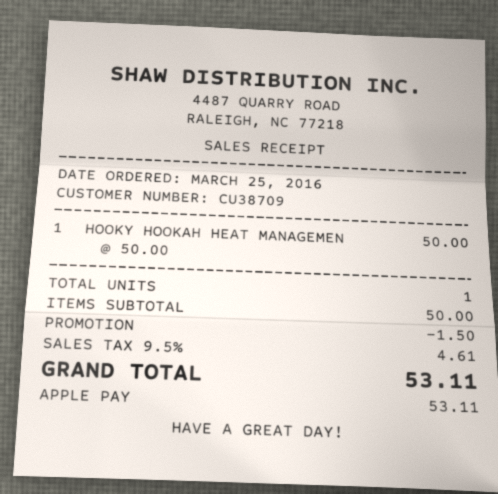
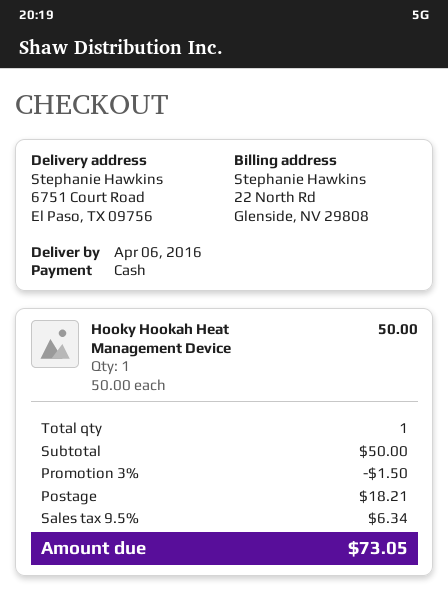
payment method: Apple Pay -> cash
shipping: none -> 18.21
tax: 9.5% = 4.61 -> 9.5% = 6.34
total: 53.11 -> 73.05

